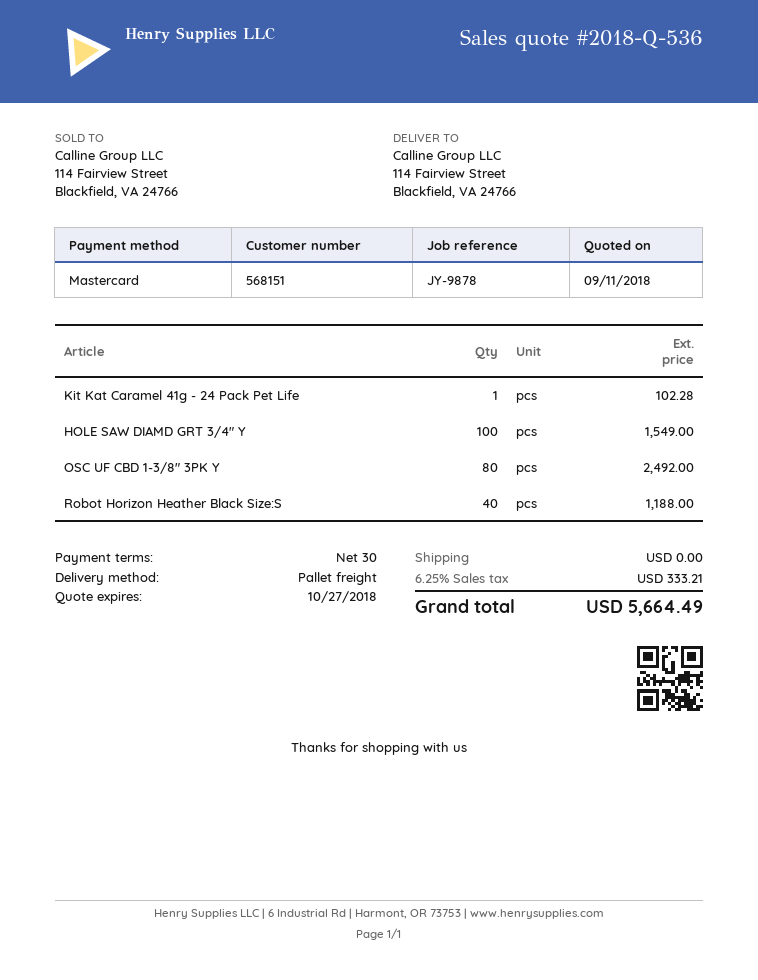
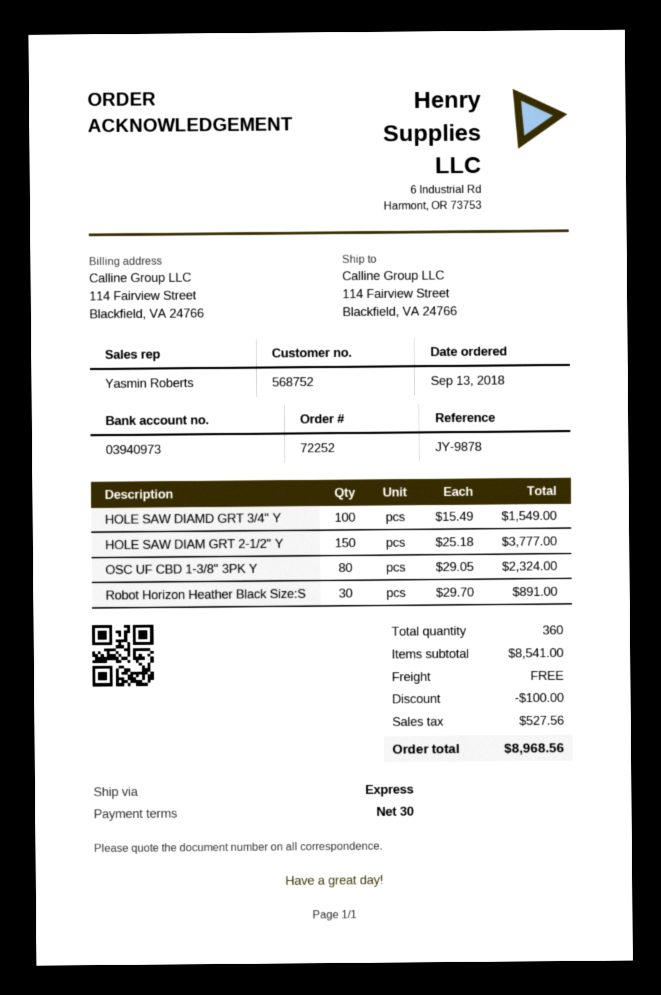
customer number: 568151 -> 568752
shipping method: pallet freight -> express
Kit Kat Caramel 41g - 24 Pack Pet Life: 1 for 102.28 -> none
OSC UF CBD 1-3/8" 3PK Y: 80 for 2492.00 -> 80 for 2324.00
Robot Horizon Heather Black Size:S: 40 for 1188.00 -> 30 for 891.00
HOLE SAW DIAM GRT 2-1/2" Y: none -> 150 for 3777.00
discount: none -> 100.00
tax: 333.21 -> 527.56
total: 5664.49 -> 8968.56

